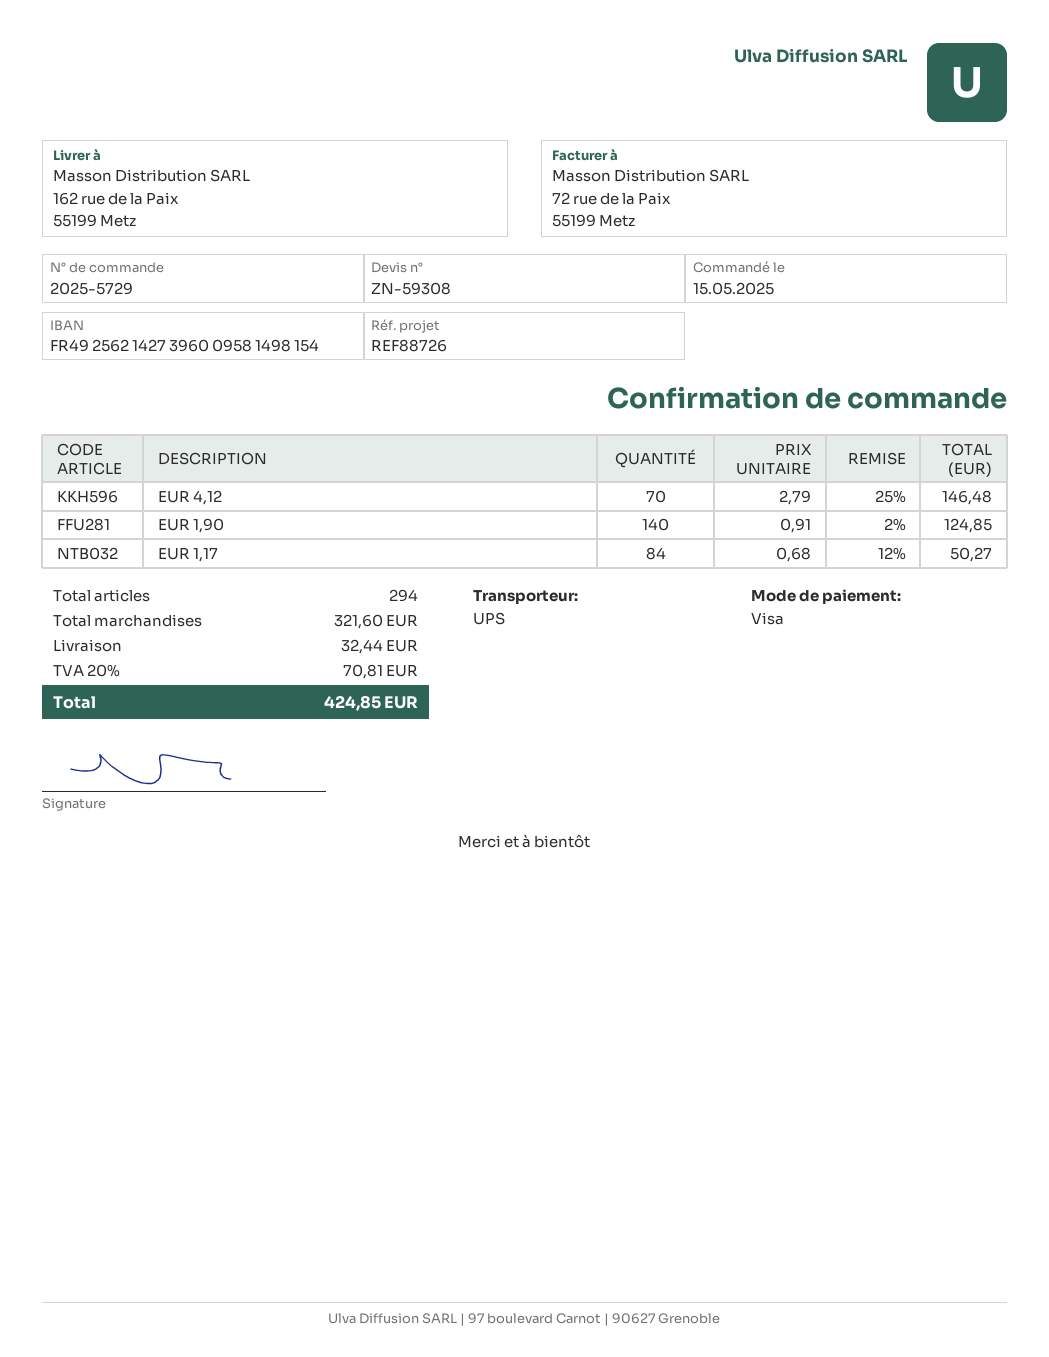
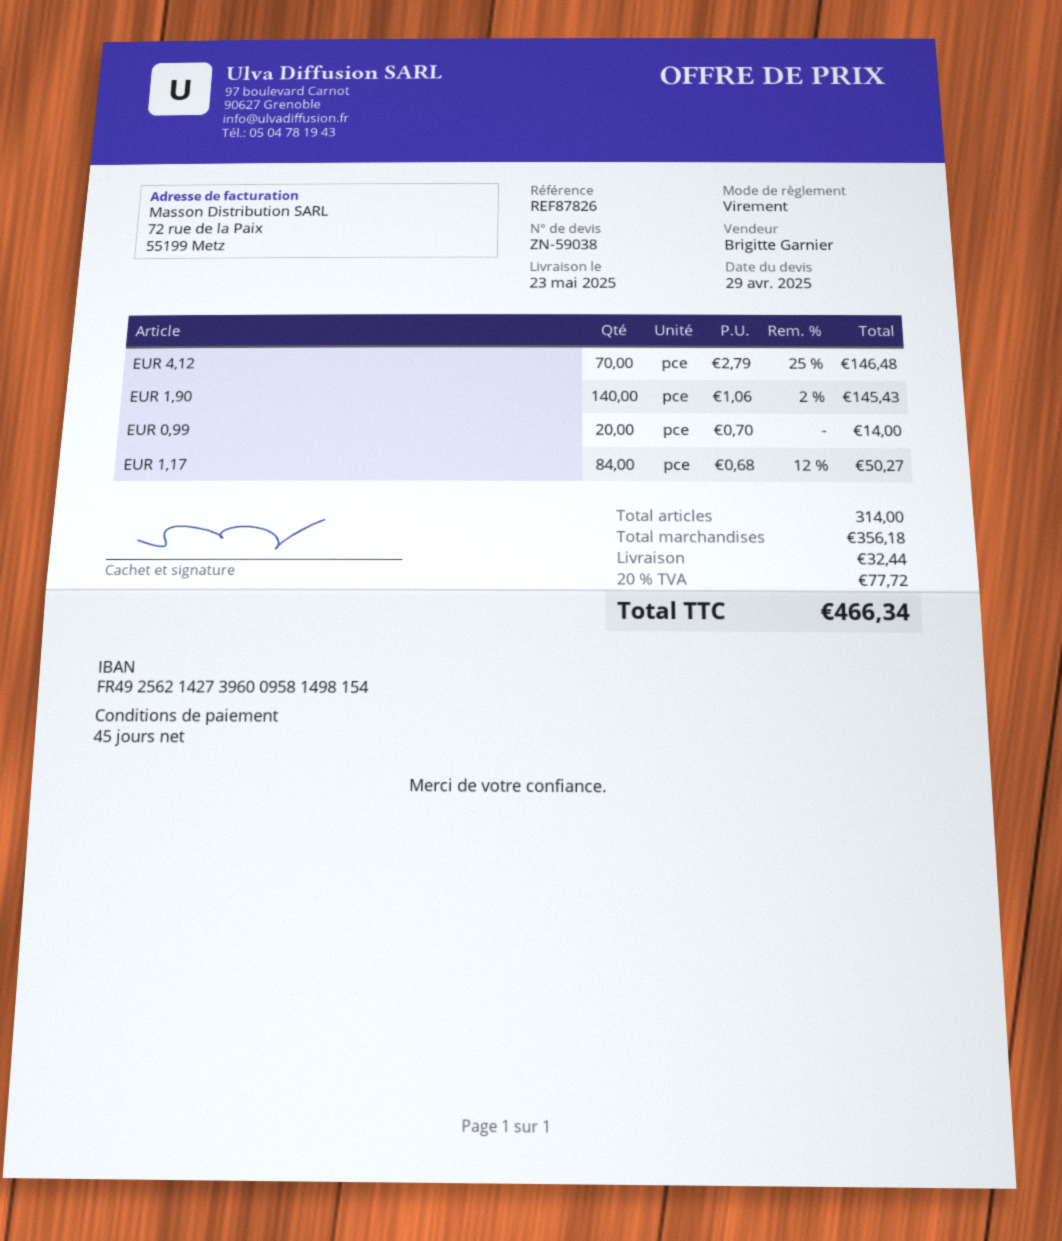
quote number: ZN-59308 -> ZN-59038
reference: REF88726 -> REF87826
payment method: Visa -> bank transfer
EUR 1,90: 140 x 0.91 - 2% = 124.85 -> 140 x 1.06 - 2% = 145.43
EUR 0,99: none -> 20 x 0.70 = 14.00
total quantity: 294 -> 314
subtotal: 321.60 -> 356.18
tax: 20% = 70.81 -> 20% = 77.72
total: 424.85 -> 466.34

